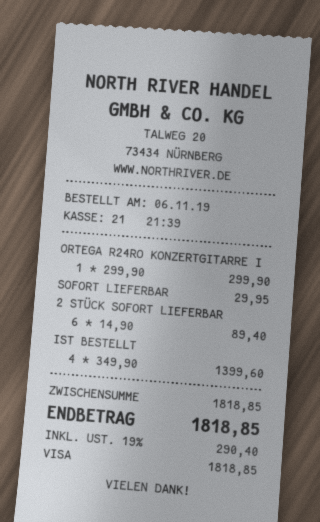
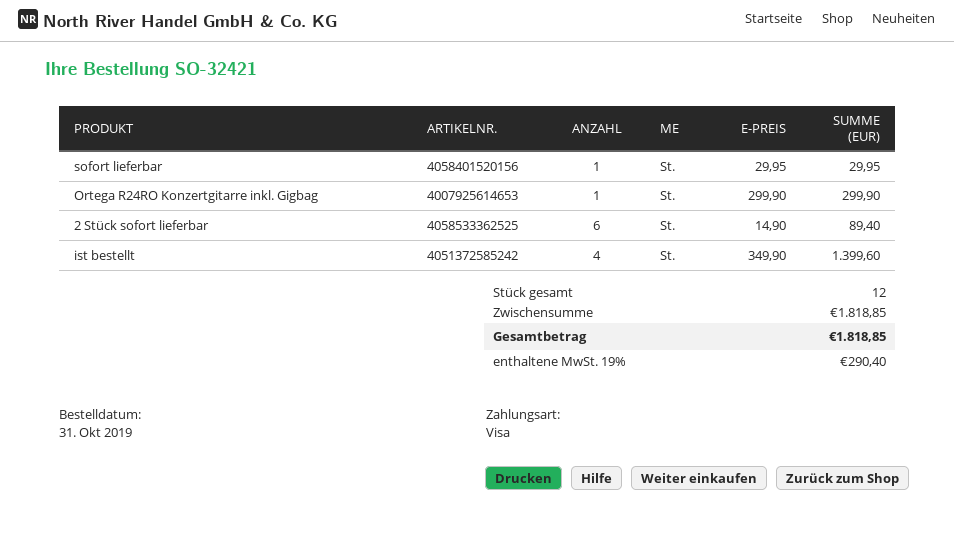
order date: 2019-11-06 -> 2019-10-31

